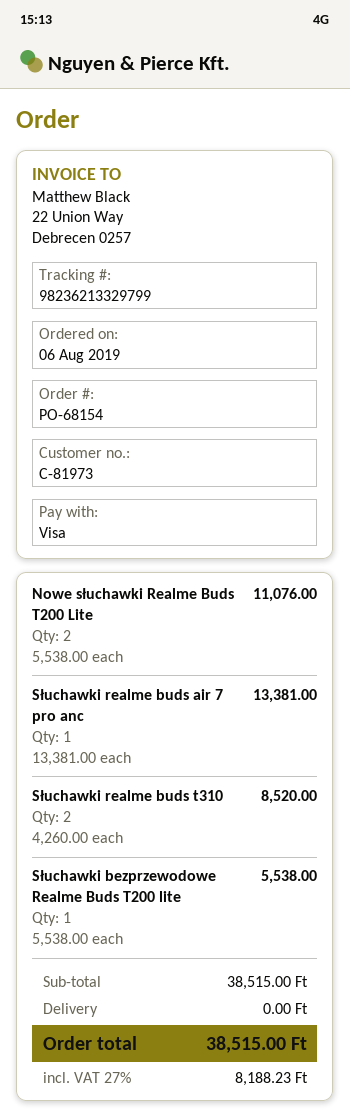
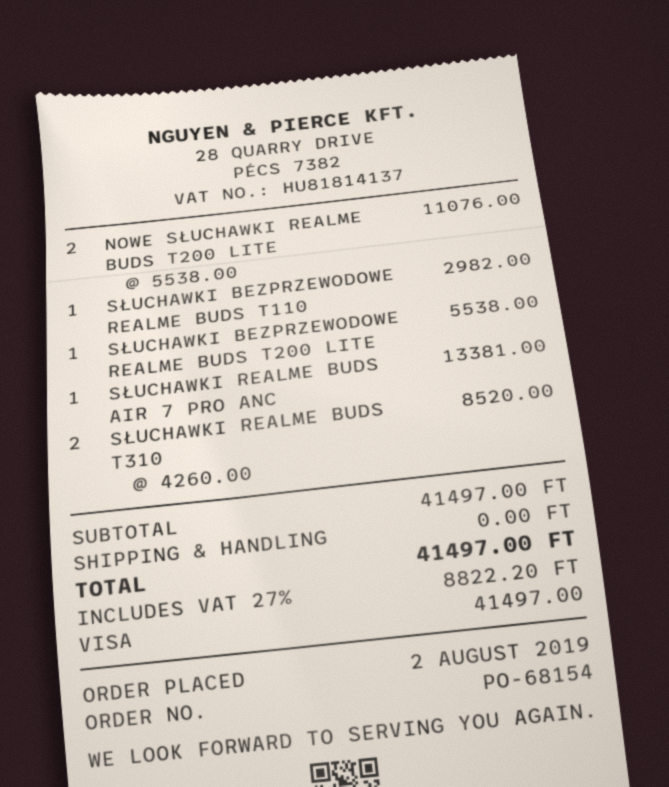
order date: 2019-08-06 -> 2019-08-02
SŁUCHAWKI BEZPRZEWODOWE REALME BUDS T110: none -> 1 x 2982.00 = 2982.00
subtotal: 38515.00 -> 41497.00
tax: 27% = 8188.23 -> 27% = 8822.20
total: 38515.00 -> 41497.00

